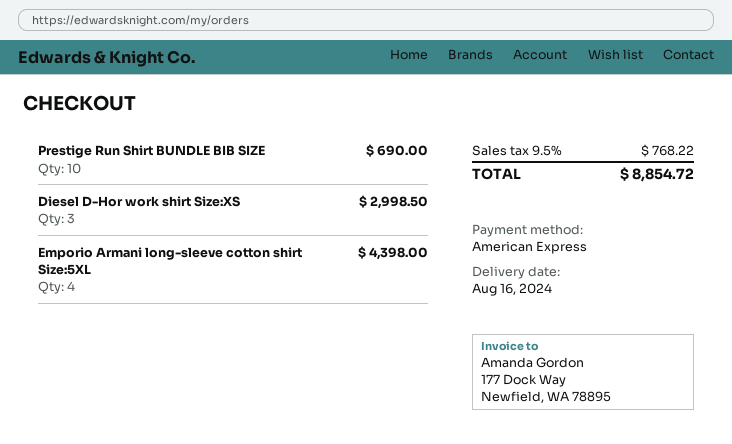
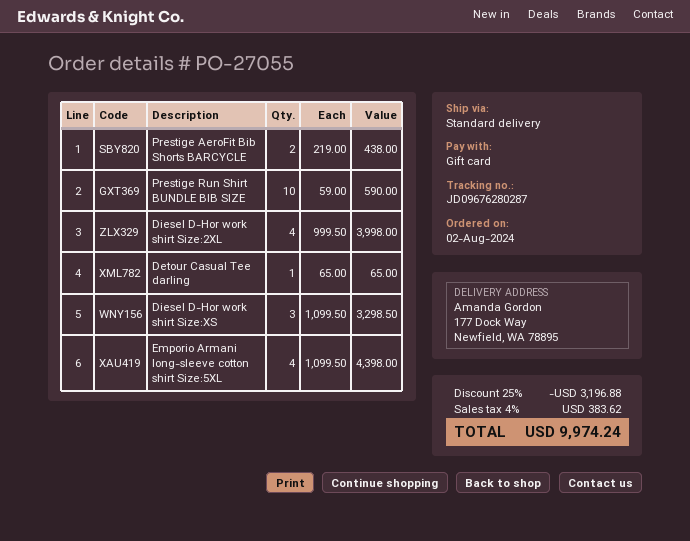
payment method: American Express -> gift card
Prestige Run Shirt BUNDLE BIB SIZE: 10 for 690.00 -> 10 for 590.00
Diesel D-Hor work shirt Size:XS: 3 for 2998.50 -> 3 for 3298.50
Prestige AeroFit Bib Shorts BARCYCLE: none -> 2 for 438.00
Diesel D-Hor work shirt Size:2XL: none -> 4 for 3998.00
Detour Casual Tee darling: none -> 1 for 65.00
discount: none -> 25% = 3196.88
tax: 9.5% = 768.22 -> 4% = 383.62
total: 8854.72 -> 9974.24

